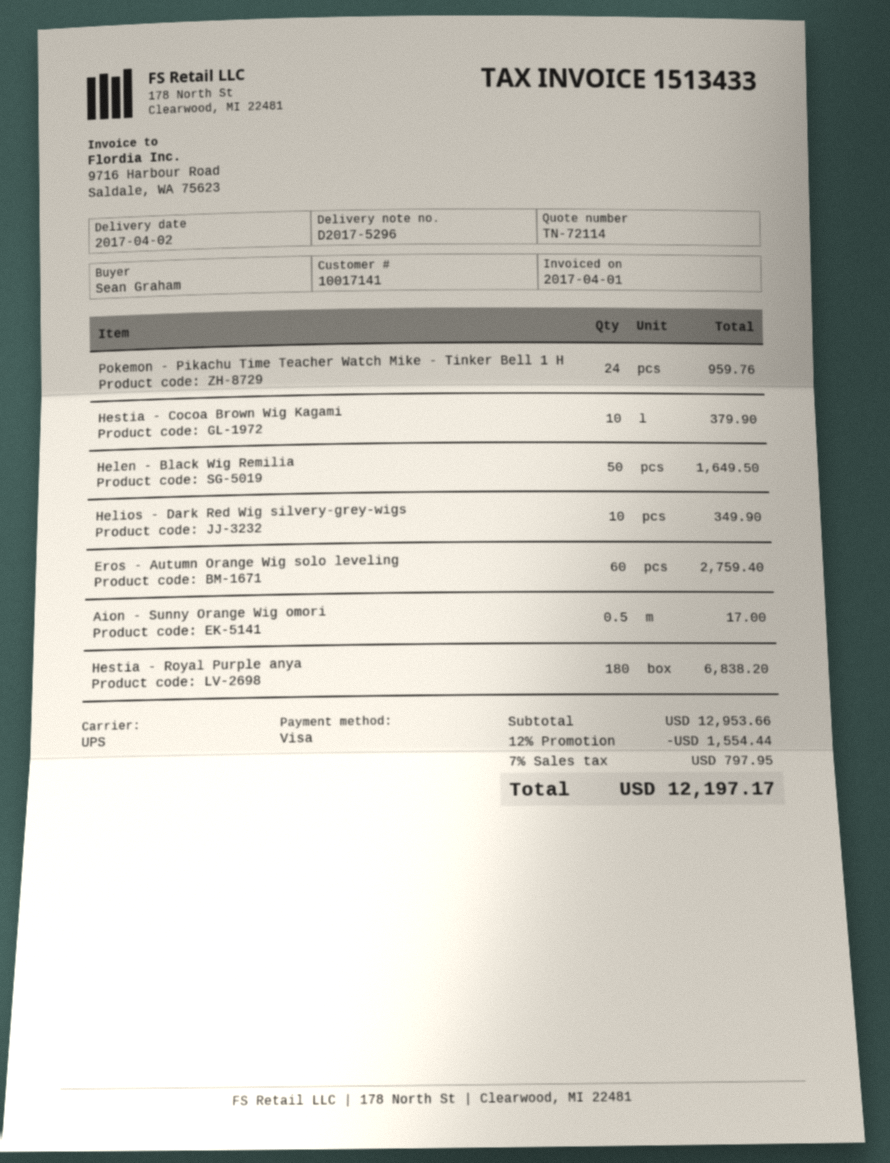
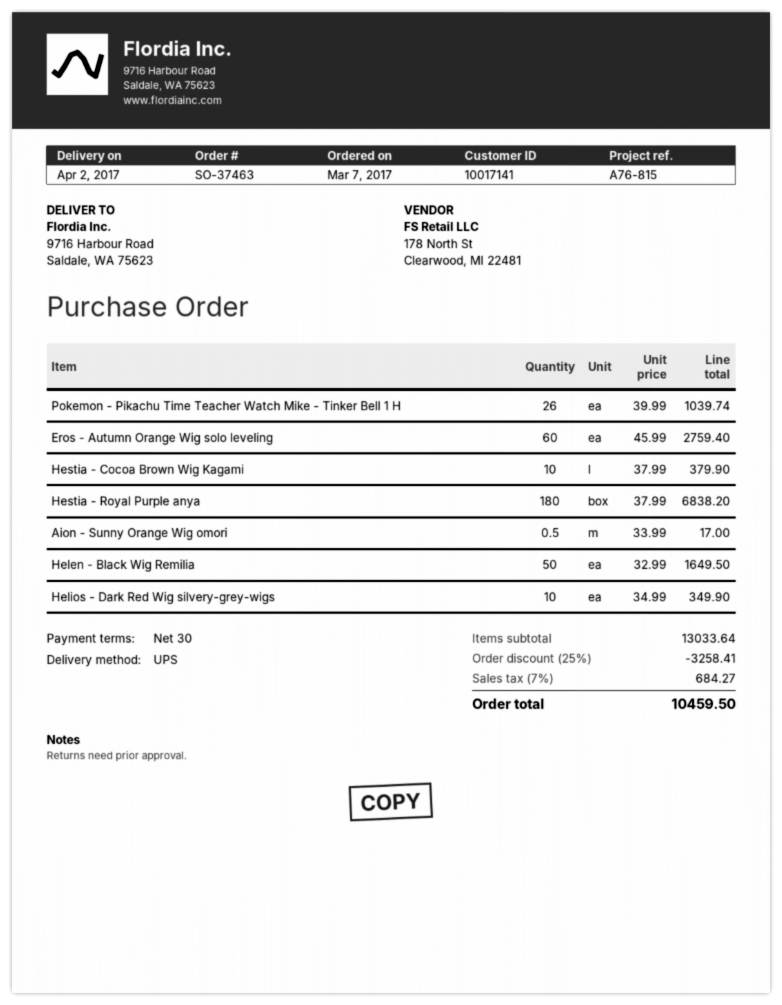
Pokemon - Pikachu Time Teacher Watch Mike - Tinker Bell 1 H: 24 for 959.76 -> 26 for 1039.74
subtotal: 12953.66 -> 13033.64
discount: 12% = 1554.44 -> 25% = 3258.41
tax: 7% = 797.95 -> 7% = 684.27
total: 12197.17 -> 10459.50

